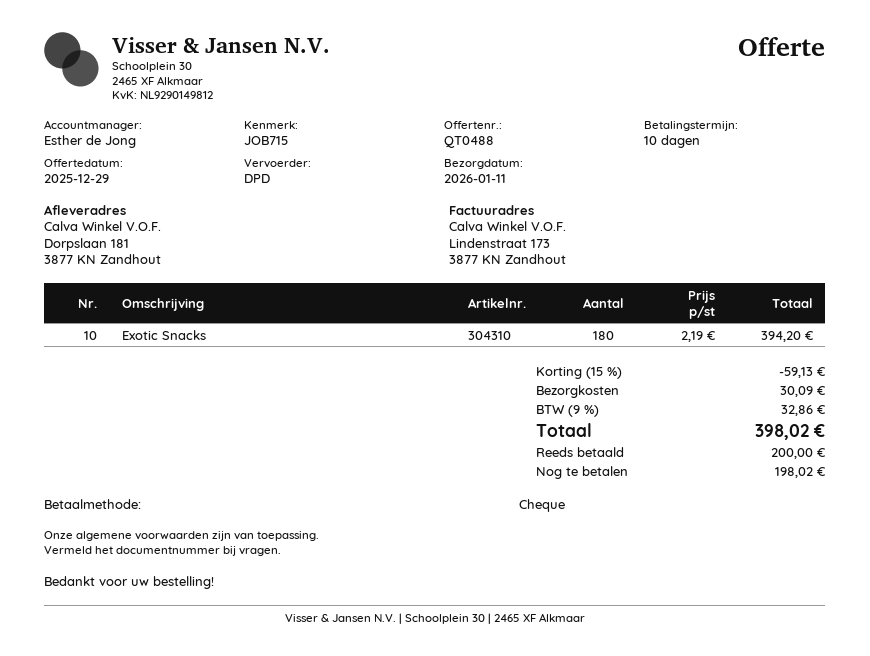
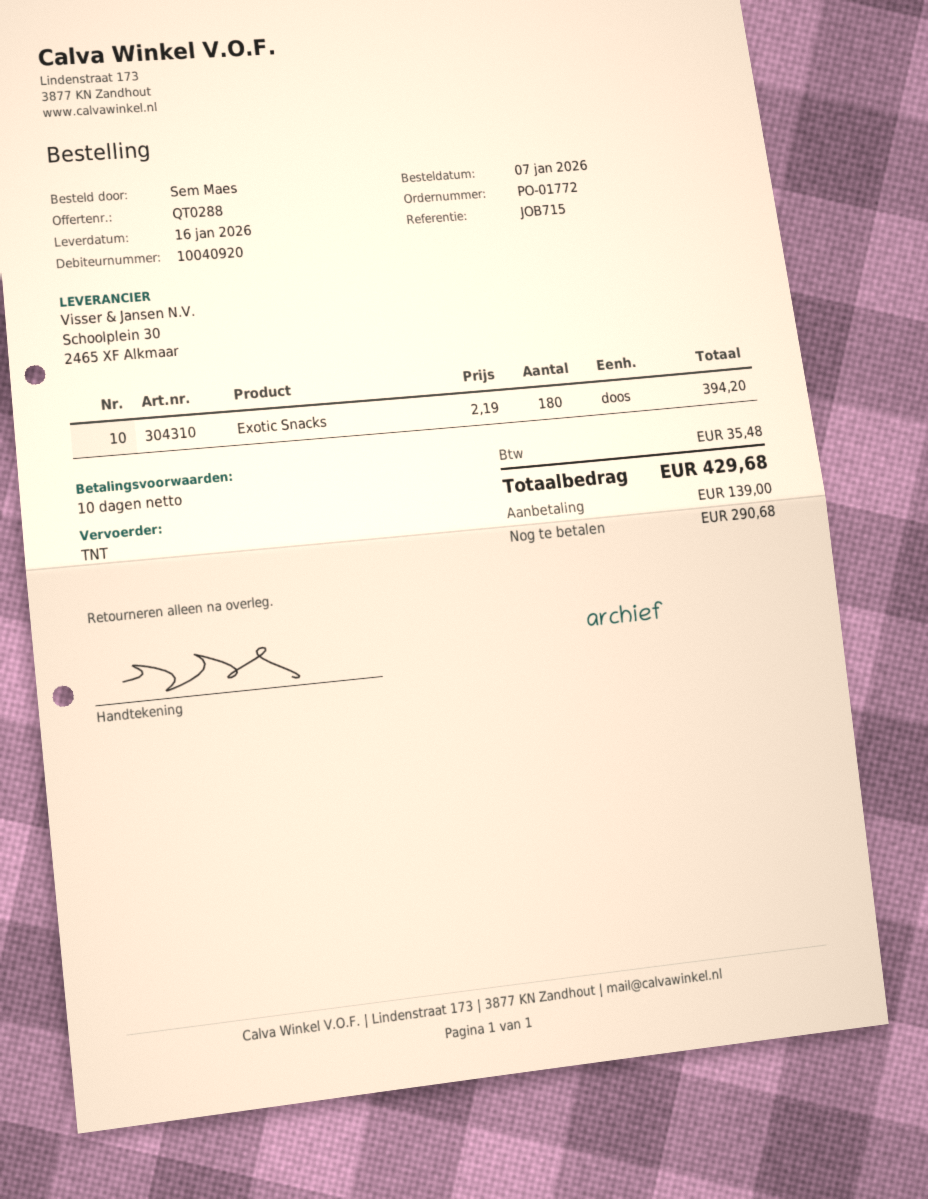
quote number: QT0488 -> QT0288
delivery date: 2026-01-11 -> 2026-01-16
shipping method: DPD -> TNT
discount: 15% = 59.13 -> none
shipping: 30.09 -> none
tax: 32.86 -> 35.48
total: 398.02 -> 429.68
deposit: 200.00 -> 139.00
balance: 198.02 -> 290.68

